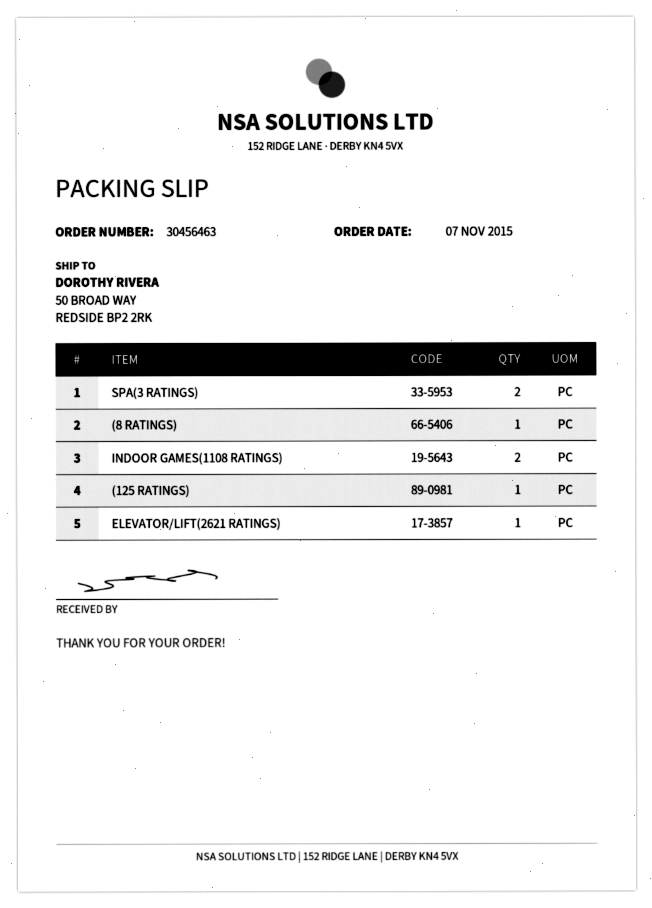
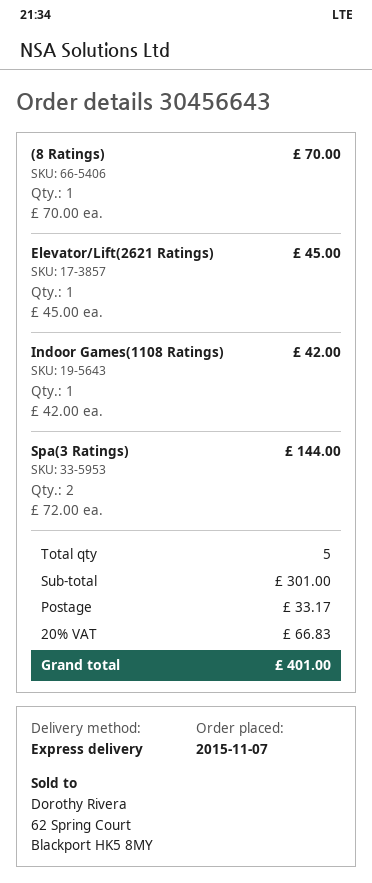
order number: 30456463 -> 30456643
INDOOR GAMES(1108 RATINGS): 2 -> 1
(125 RATINGS): 1 -> none

